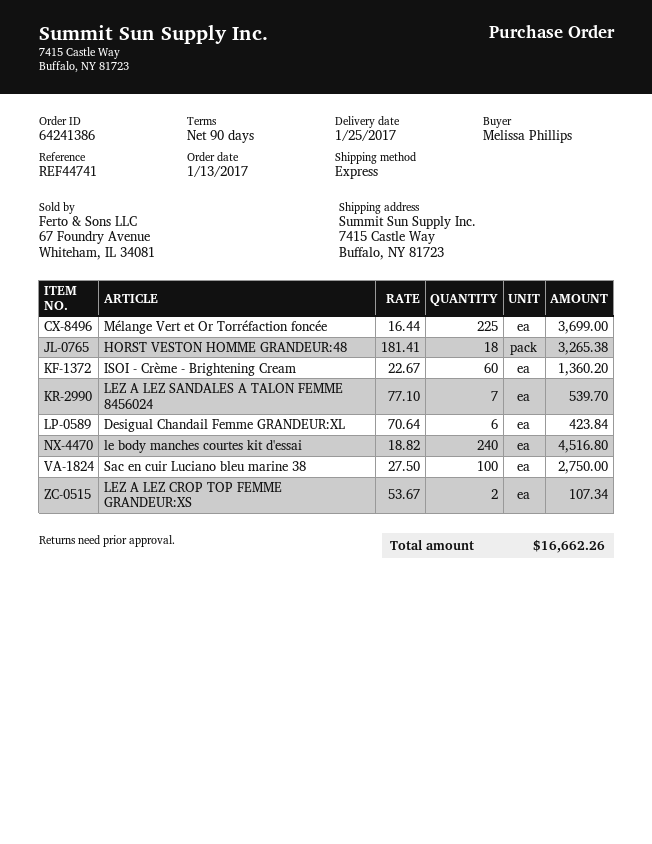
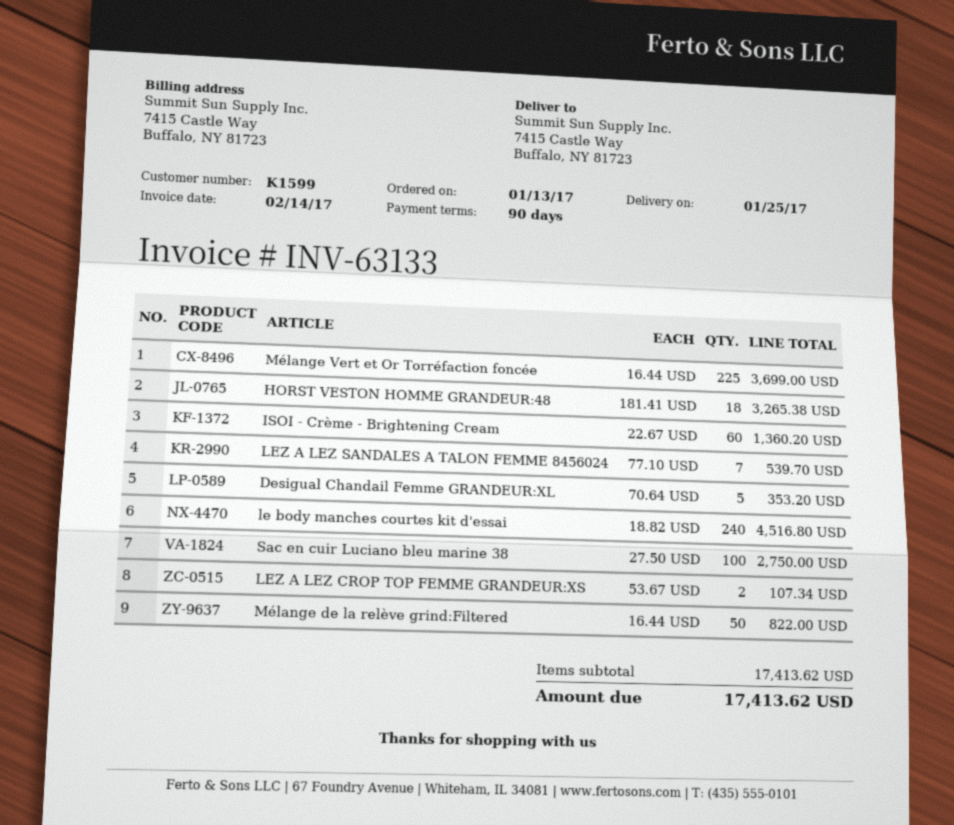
Desigual Chandail Femme GRANDEUR:XL: 6 x 70.64 = 423.84 -> 5 x 70.64 = 353.20
Mélange de la relève grind:Filtered: none -> 50 x 16.44 = 822.00
total: 16662.26 -> 17413.62

